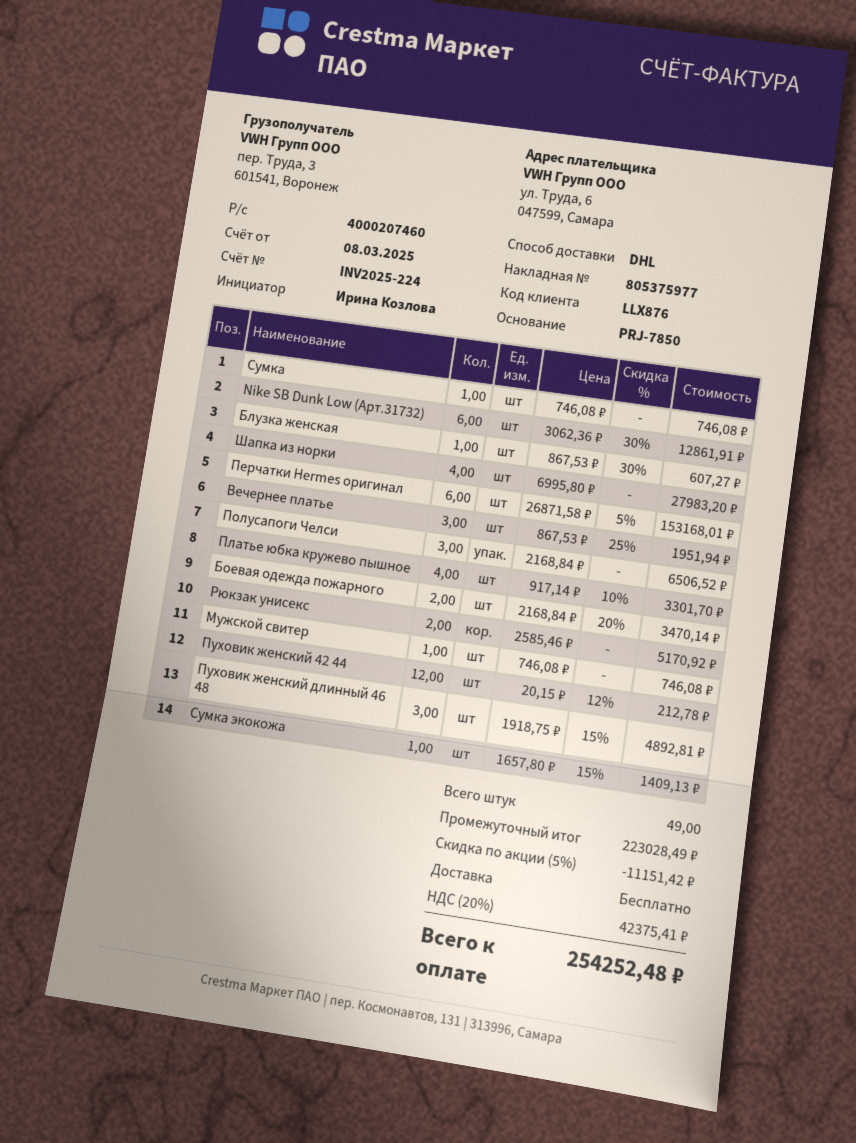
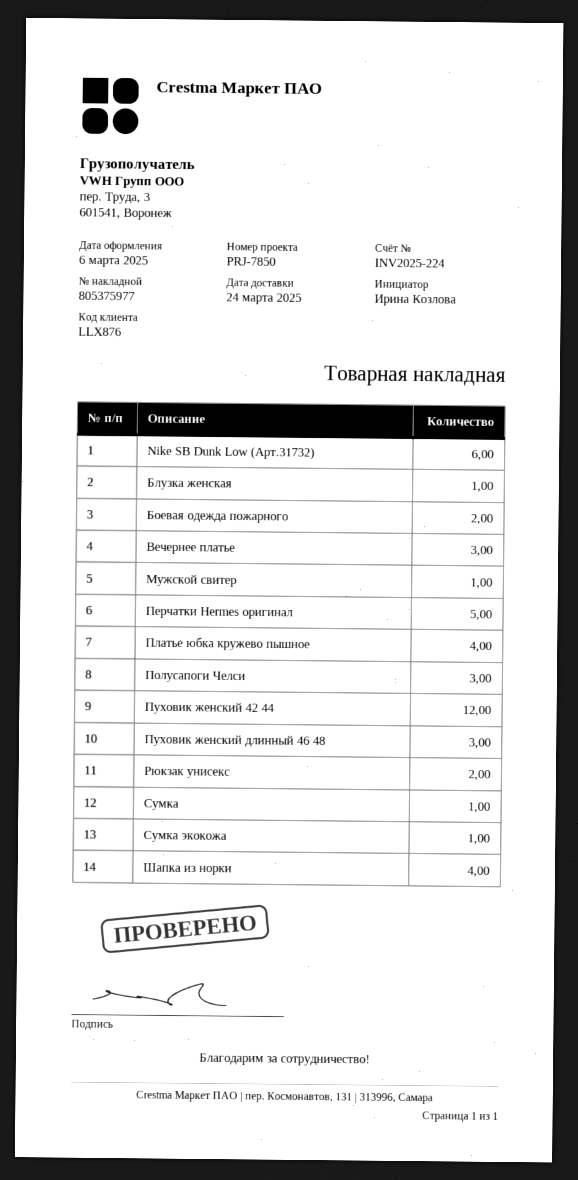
Перчатки Hermes оригинал: 6 -> 5

